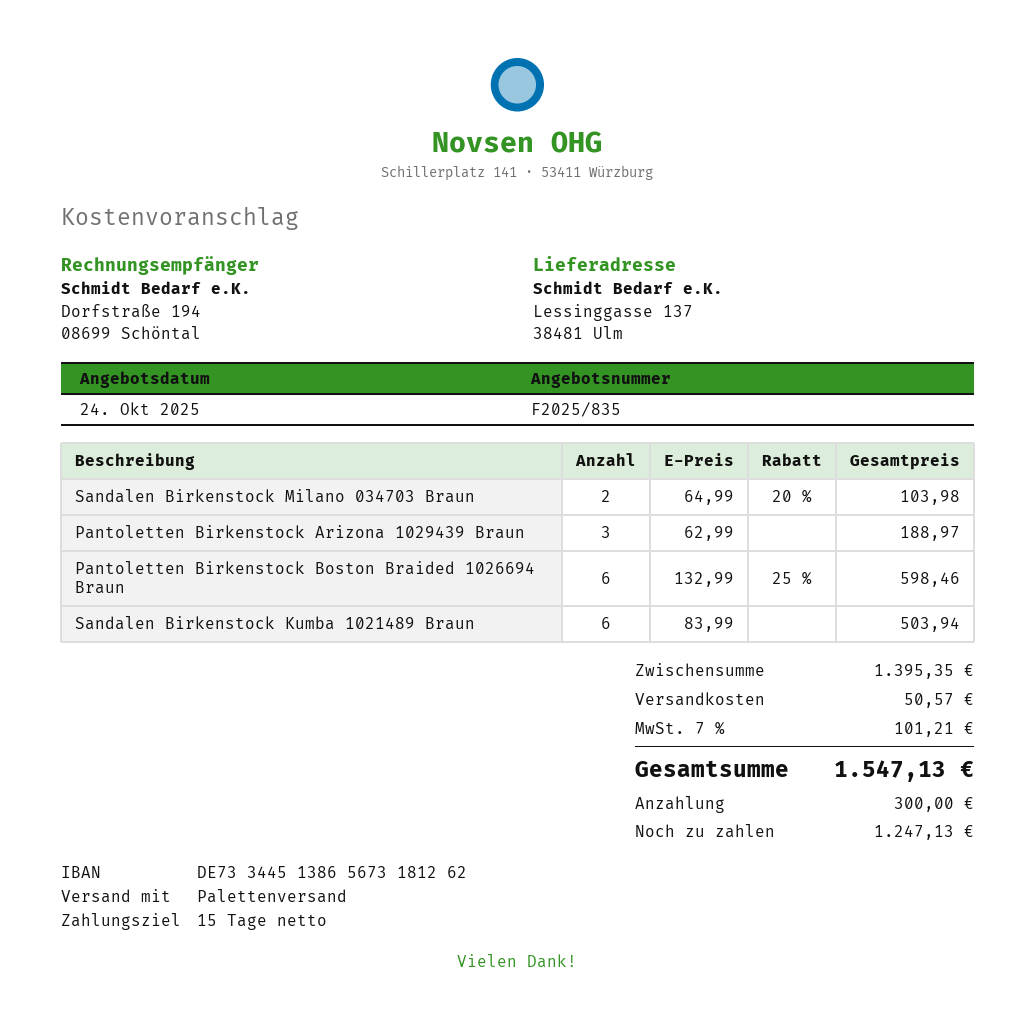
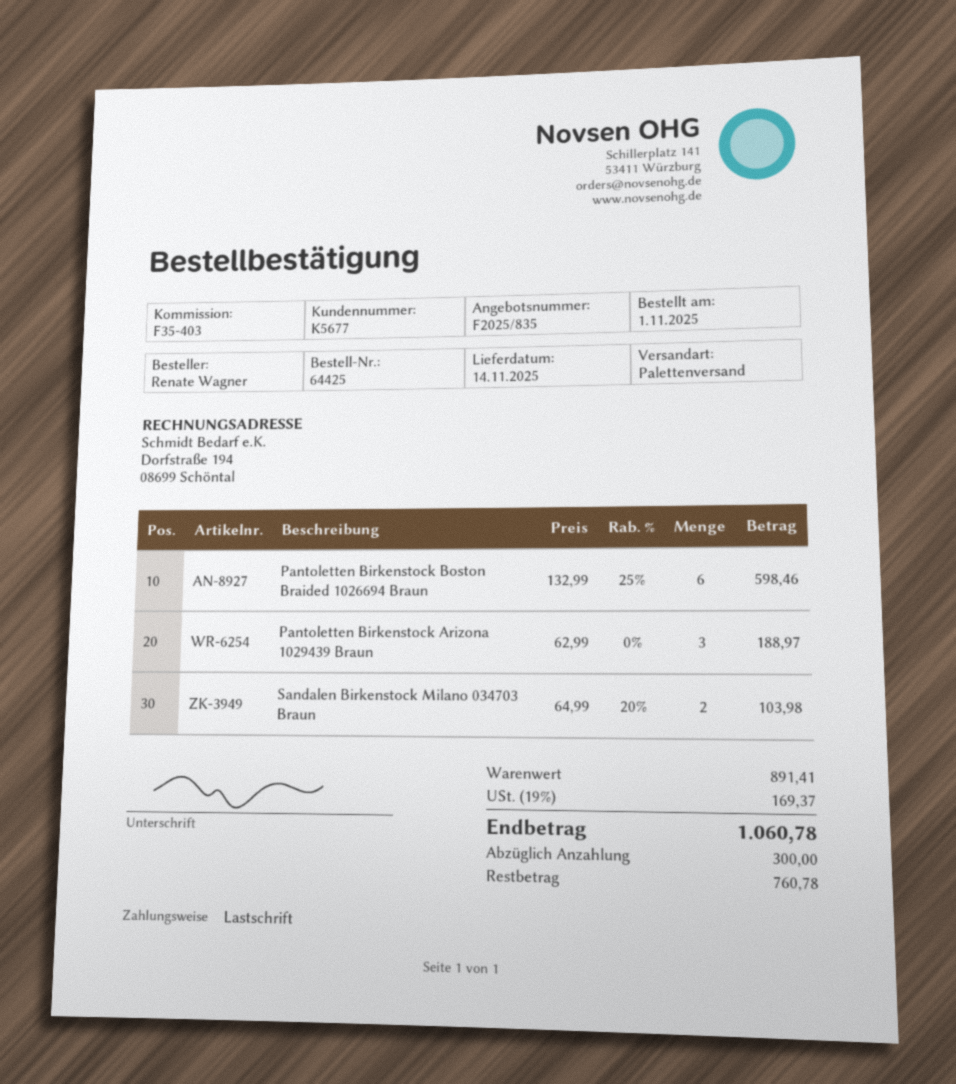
Sandalen Birkenstock Kumba 1021489 Braun: 6 x 83.99 = 503.94 -> none
subtotal: 1395.35 -> 891.41
shipping: 50.57 -> none
tax: 7% = 101.21 -> 19% = 169.37
total: 1547.13 -> 1060.78
balance: 1247.13 -> 760.78

